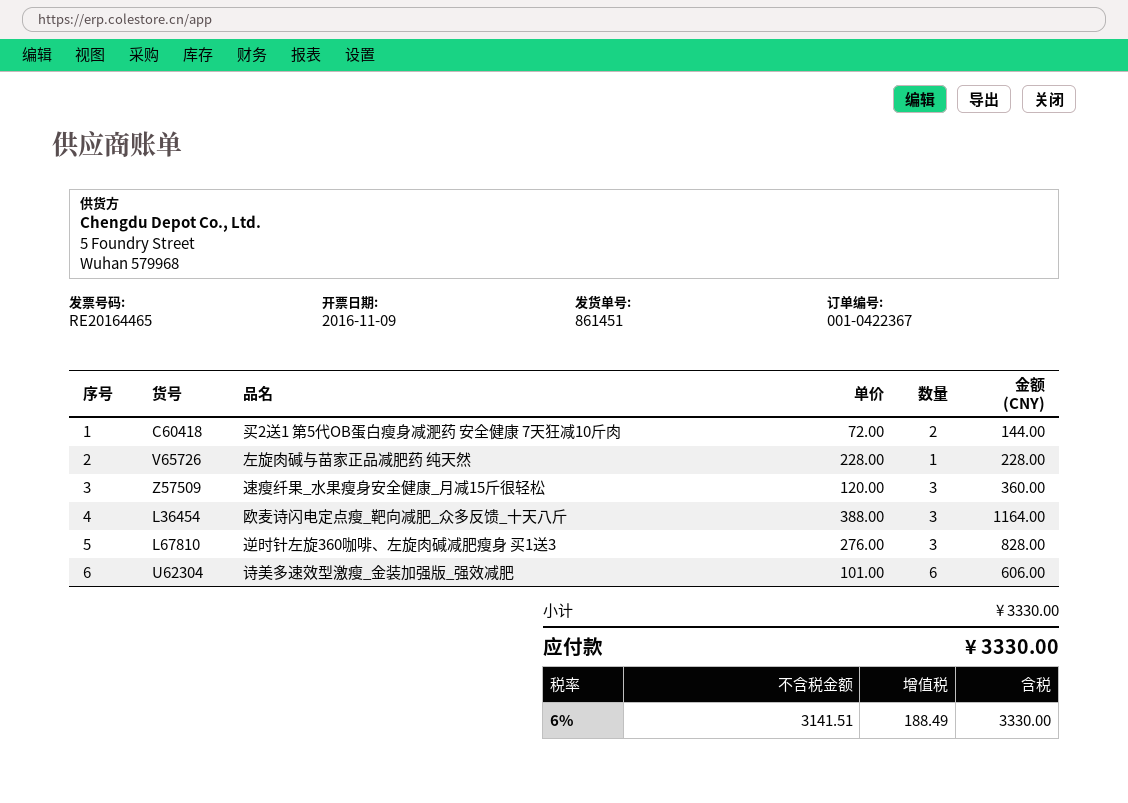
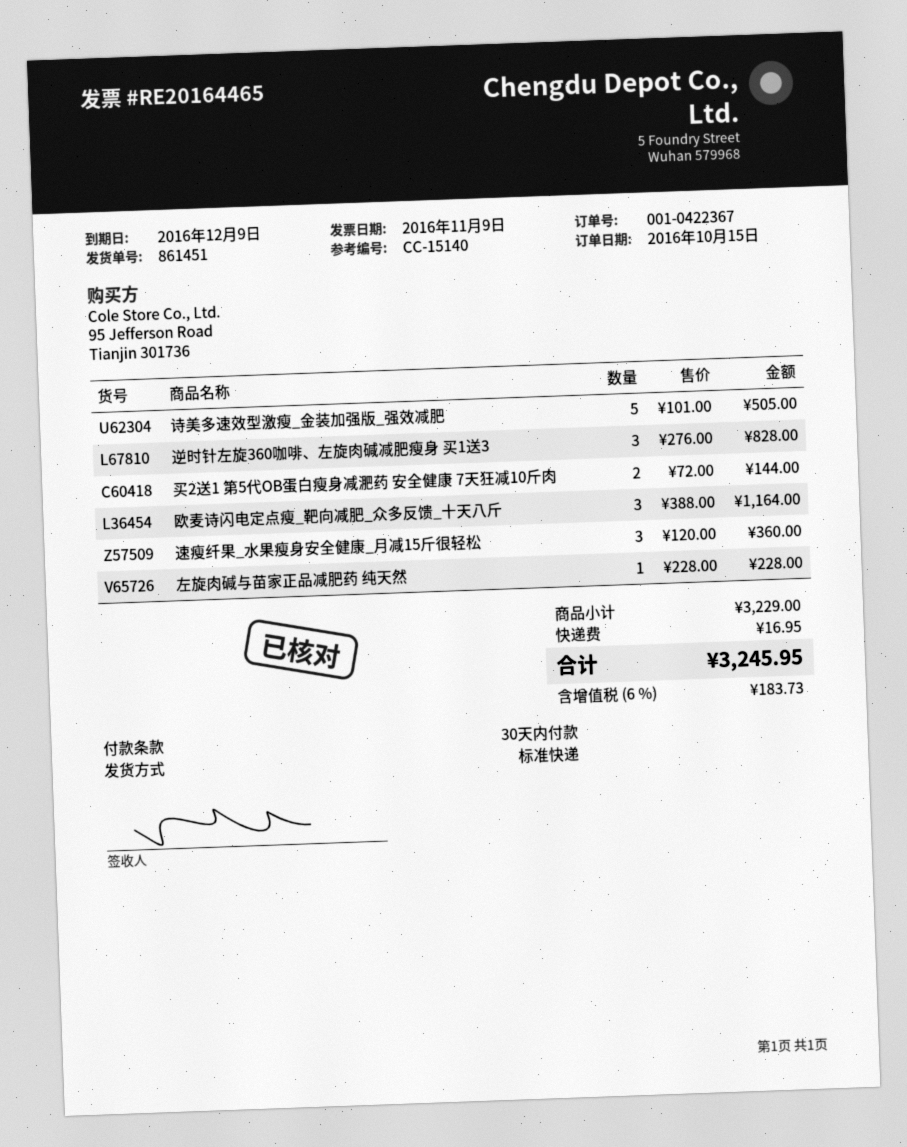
诗美多速效型激瘦_金装加强版_强效减肥: 6 x 101.00 = 606.00 -> 5 x 101.00 = 505.00
subtotal: 3330.00 -> 3229.00
shipping: none -> 16.95
tax: 6% = 188.49 -> 6% = 183.73
total: 3330.00 -> 3245.95

